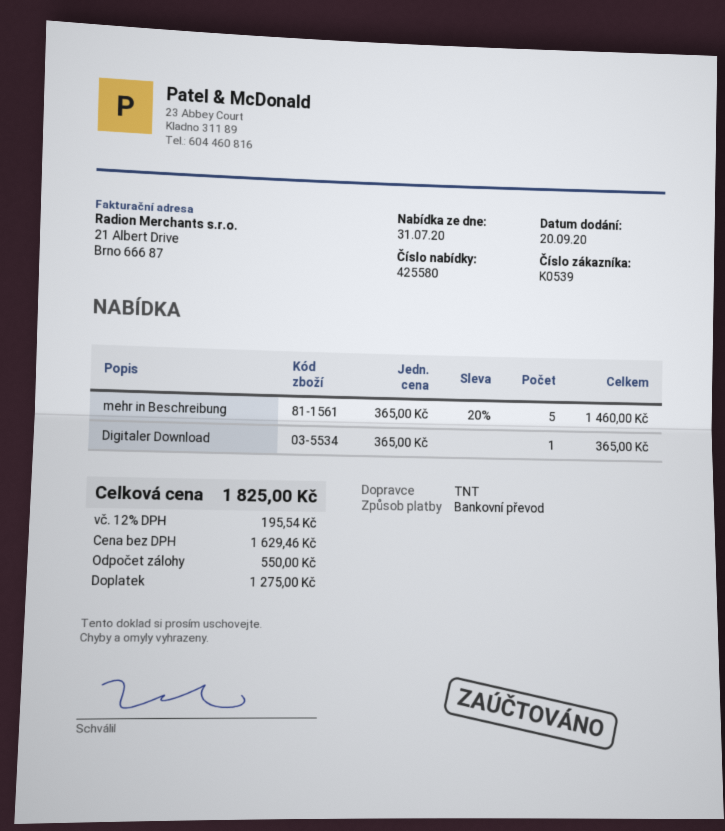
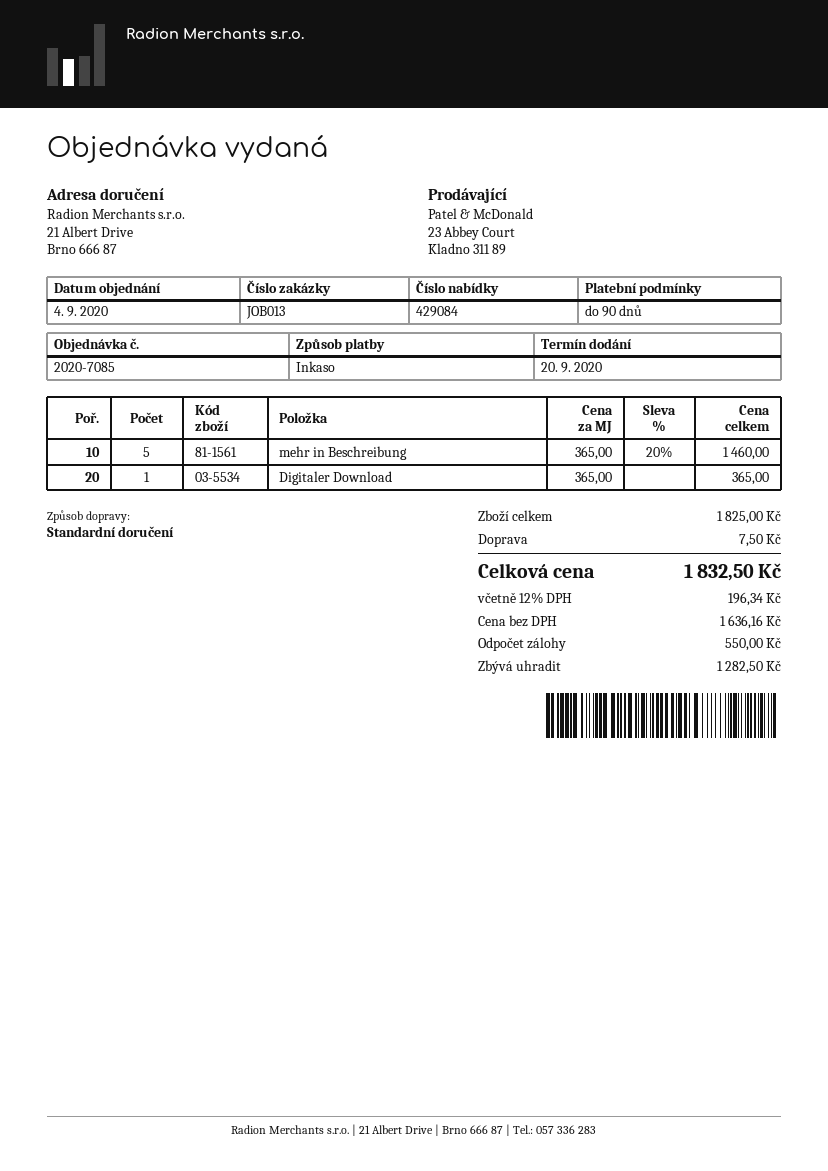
quote number: 425580 -> 429084
payment method: bank transfer -> direct debit
shipping method: TNT -> standard
shipping: none -> 7.50
net: 1629.46 -> 1636.16
tax: 12% = 195.54 -> 12% = 196.34
total: 1825.00 -> 1832.50
balance: 1275.00 -> 1282.50

